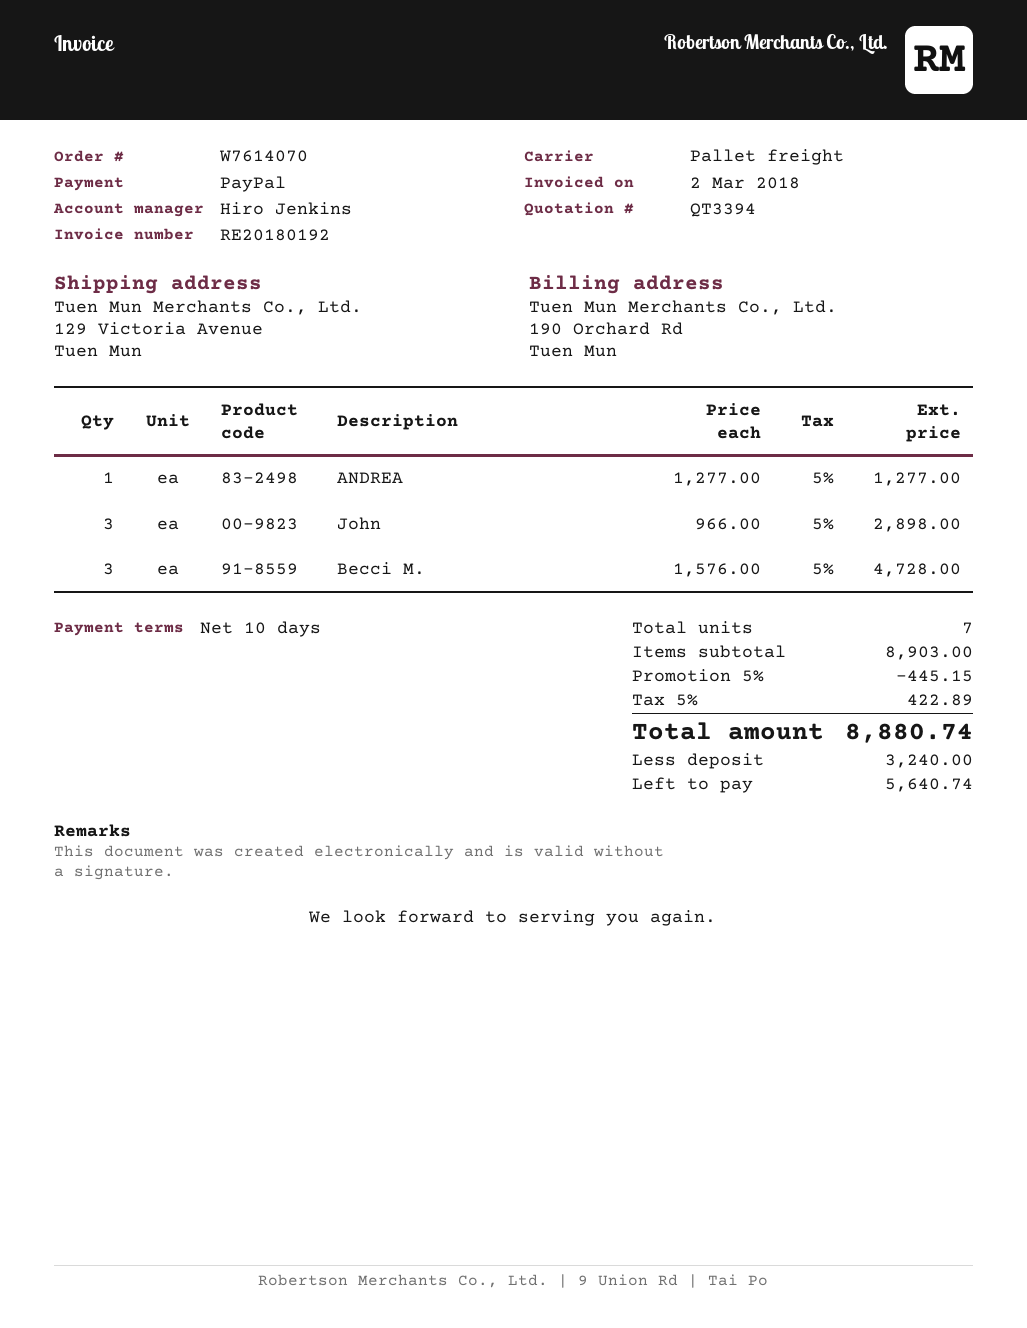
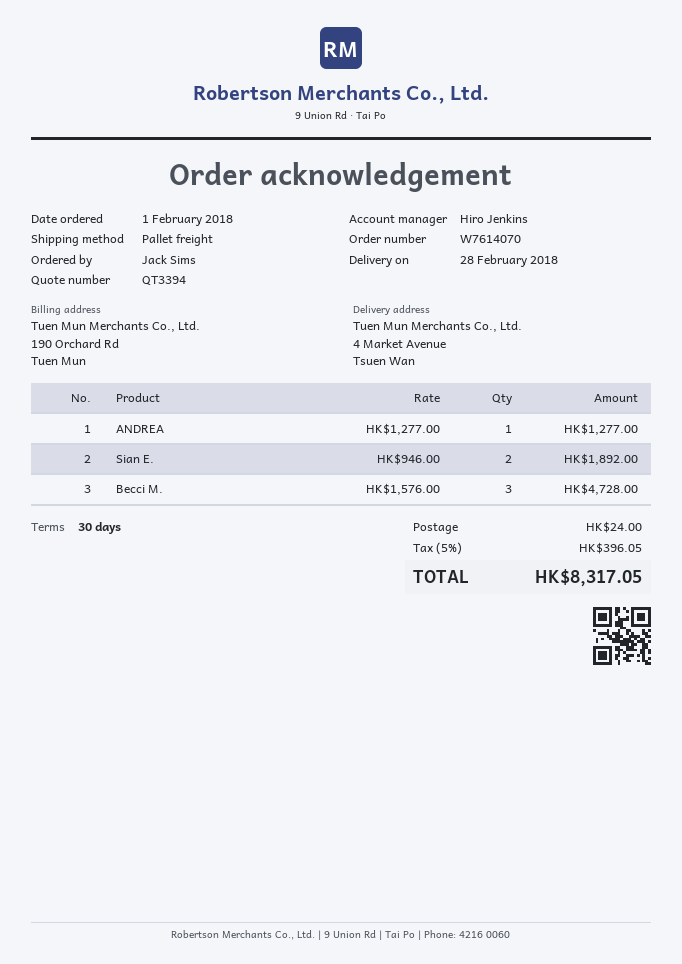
payment terms: 10 days -> 30 days
ship to: 129 Victoria Avenue, Tuen Mun -> 4 Market Avenue, Tsuen Wan
John: 3 x 966.00 = 2898.00 -> none
Sian E.: none -> 2 x 946.00 = 1892.00
discount: 5% = 445.15 -> none
shipping: none -> 24.00
tax: 5% = 422.89 -> 5% = 396.05
total: 8880.74 -> 8317.05

